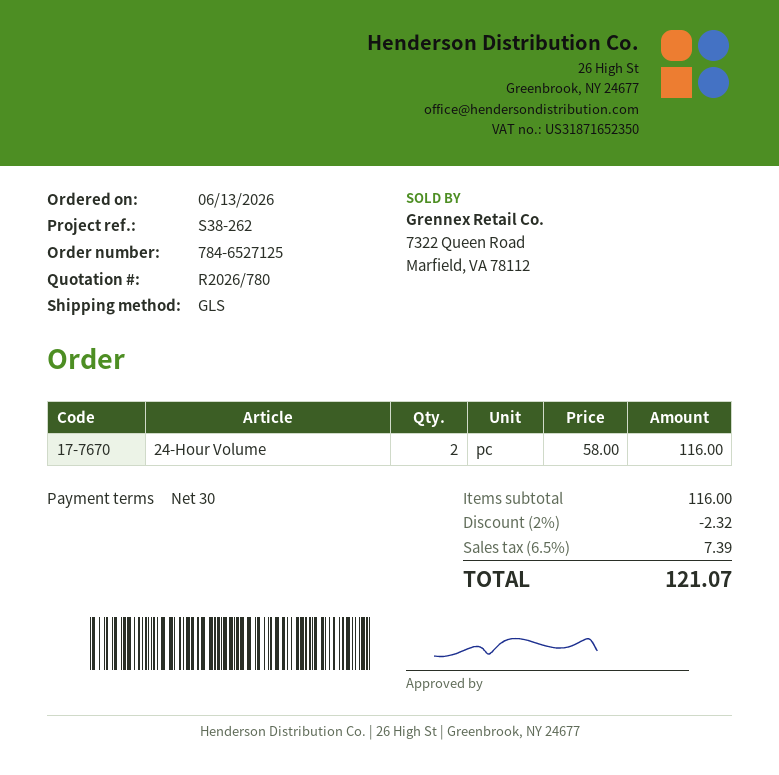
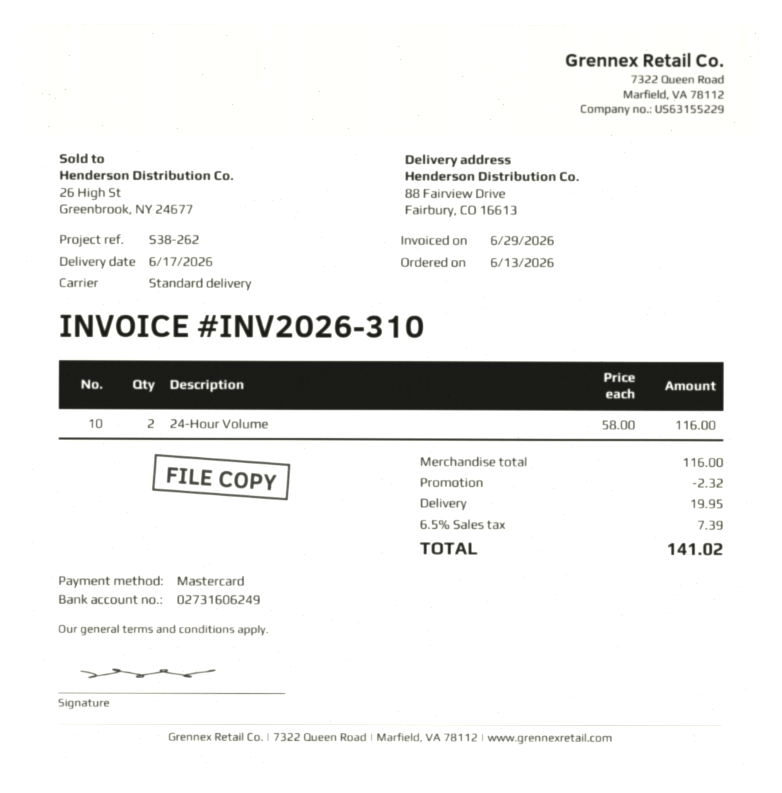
shipping method: GLS -> standard
shipping: none -> 19.95
total: 121.07 -> 141.02

